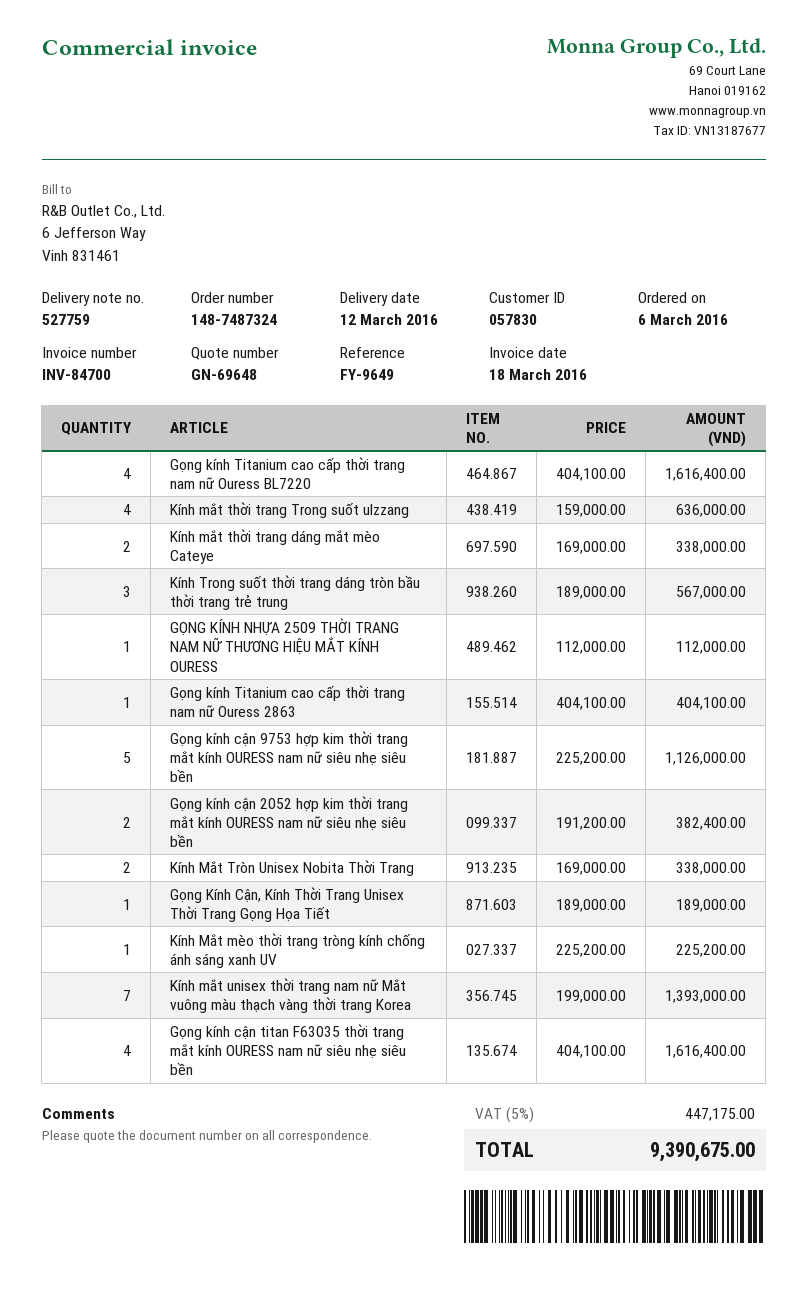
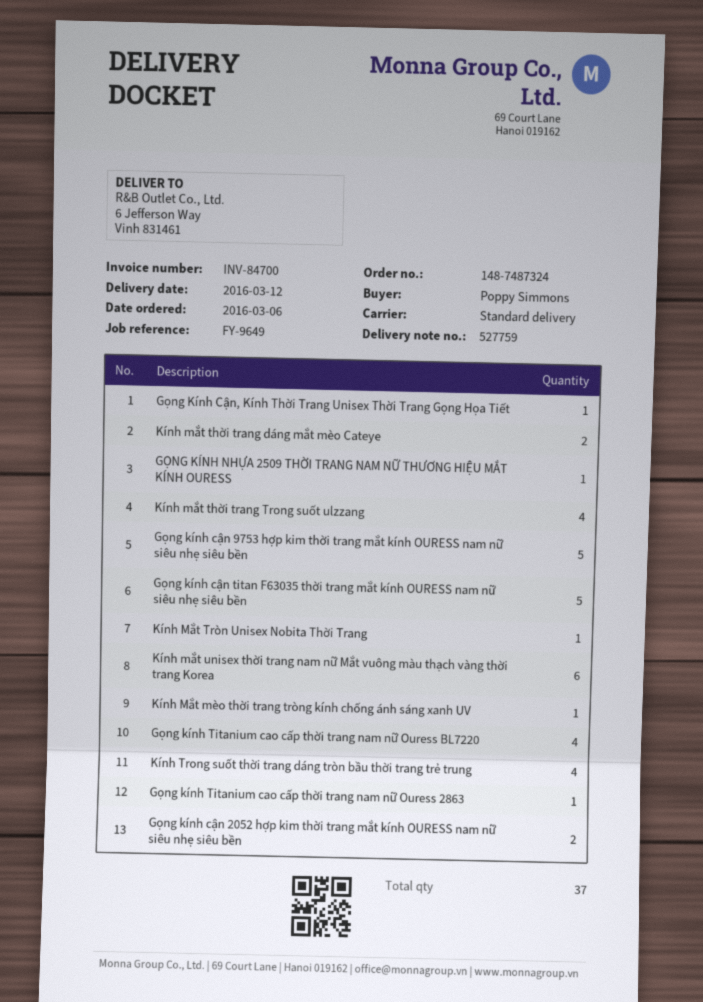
Kính Trong suốt thời trang dáng tròn bầu thời trang trẻ trung: 3 -> 4
Kính Mắt Tròn Unisex Nobita Thời Trang: 2 -> 1
Kính mắt unisex thời trang nam nữ Mắt vuông màu thạch vàng thời trang Korea: 7 -> 6
Gọng kính cận titan F63035 thời trang mắt kính OURESS nam nữ siêu nhẹ siêu bền: 4 -> 5

